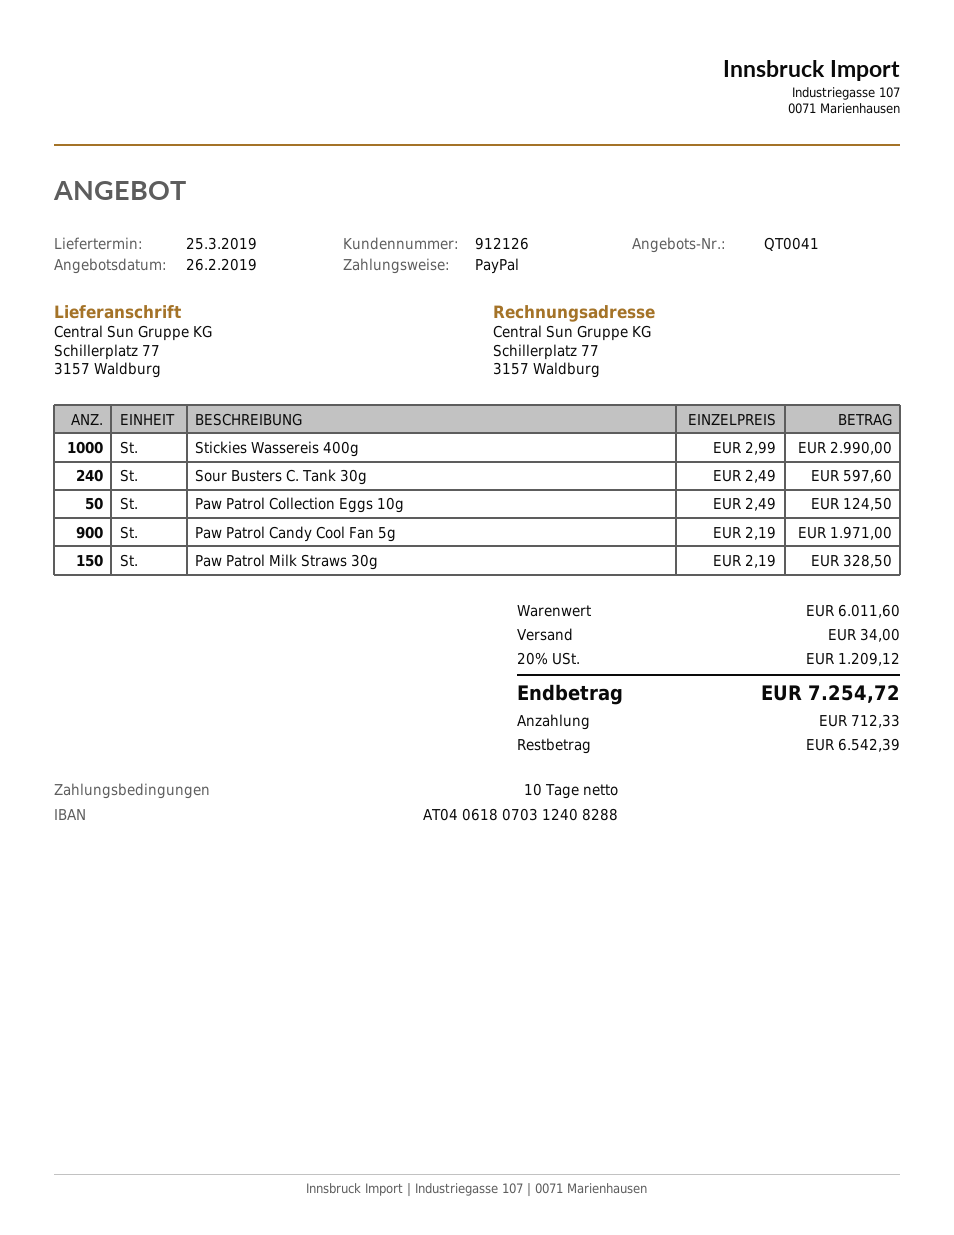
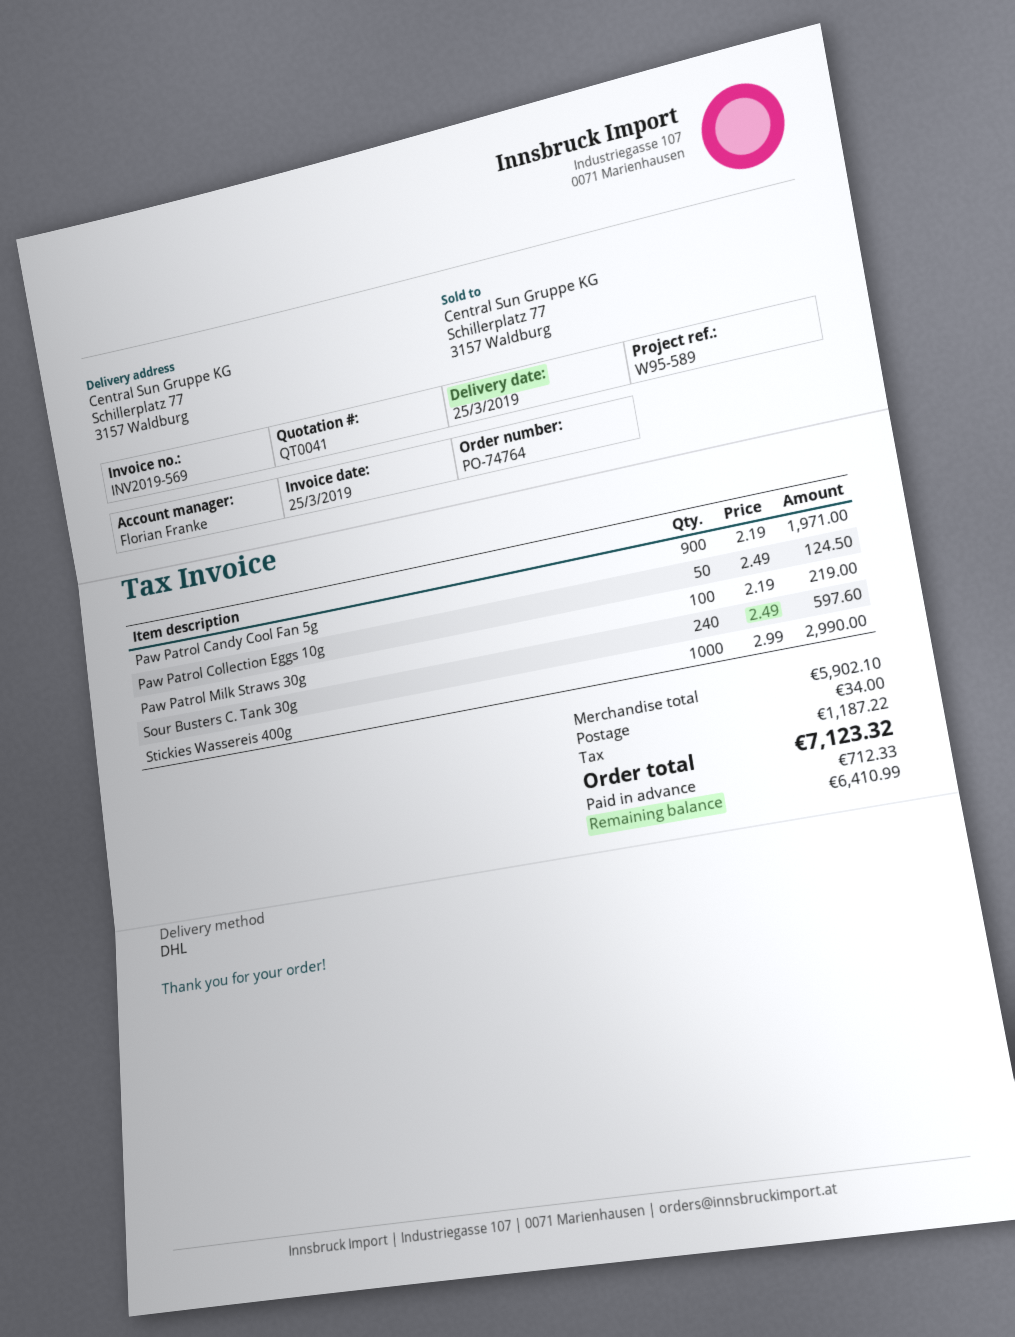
Paw Patrol Milk Straws 30g: 150 x 2.19 = 328.50 -> 100 x 2.19 = 219.00
subtotal: 6011.60 -> 5902.10
tax: 1209.12 -> 1187.22
total: 7254.72 -> 7123.32
balance: 6542.39 -> 6410.99

